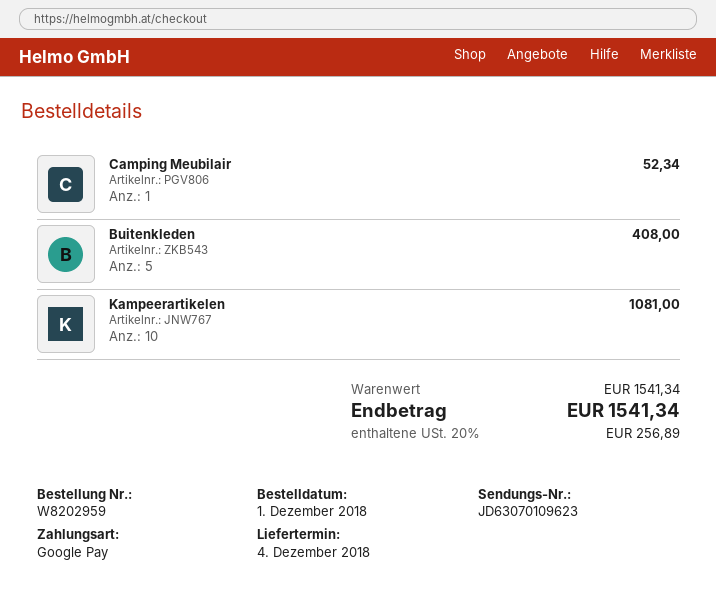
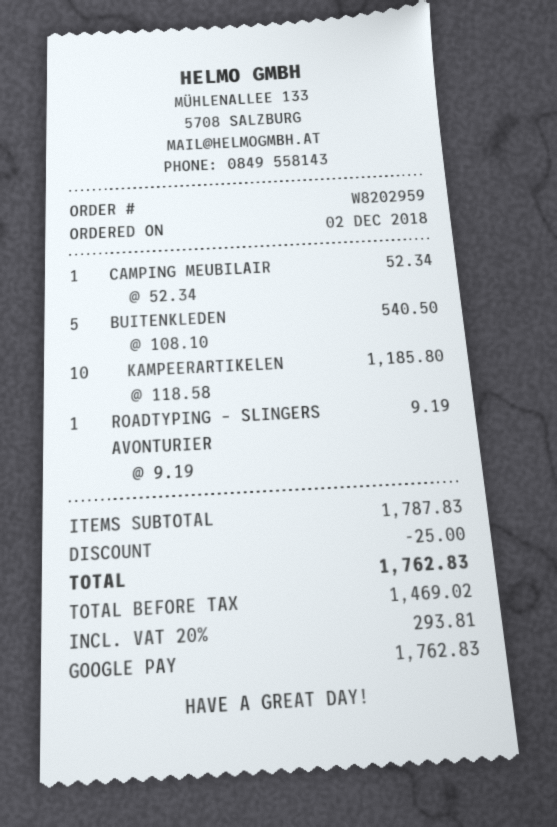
order date: 2018-12-01 -> 2018-12-02
Buitenkleden: 5 for 408.00 -> 5 for 540.50
Kampeerartikelen: 10 for 1081.00 -> 10 for 1185.80
ROADTYPING – SLINGERS AVONTURIER: none -> 1 for 9.19
subtotal: 1541.34 -> 1787.83
discount: none -> 25.00
tax: 20% = 256.89 -> 20% = 293.81
total: 1541.34 -> 1762.83

